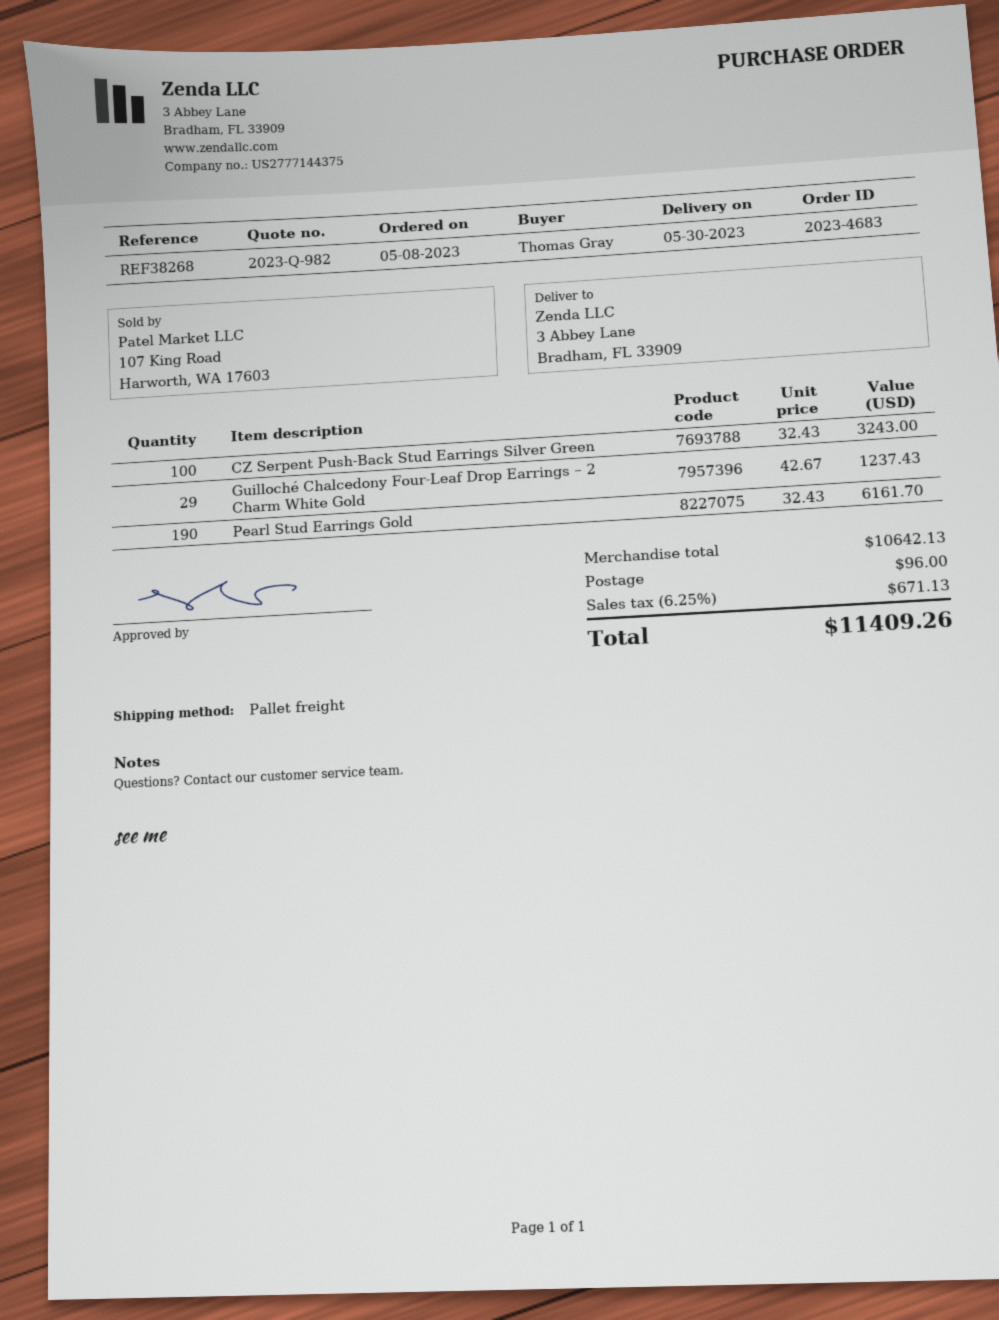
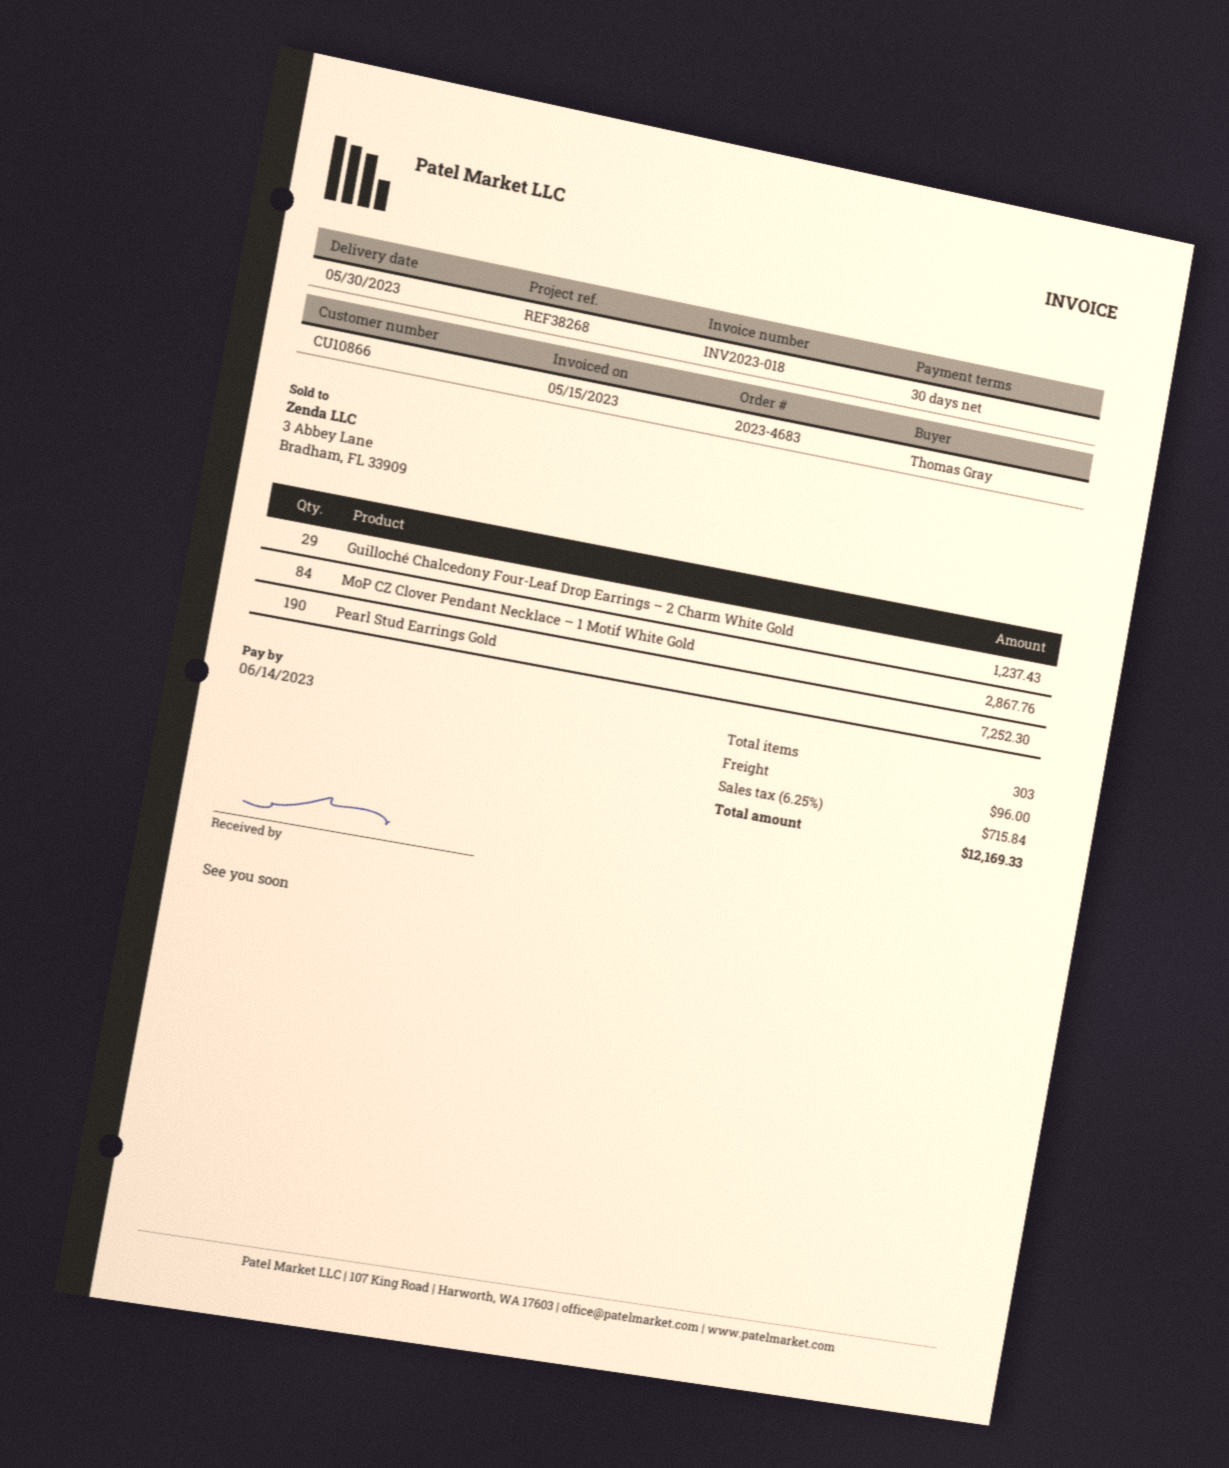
CZ Serpent Push-Back Stud Earrings Silver Green: 100 for 3243.00 -> none
Pearl Stud Earrings Gold: 190 for 6161.70 -> 190 for 7252.30
MoP CZ Clover Pendant Necklace – 1 Motif White Gold: none -> 84 for 2867.76
tax: 6.25% = 671.13 -> 6.25% = 715.84
total: 11409.26 -> 12169.33

